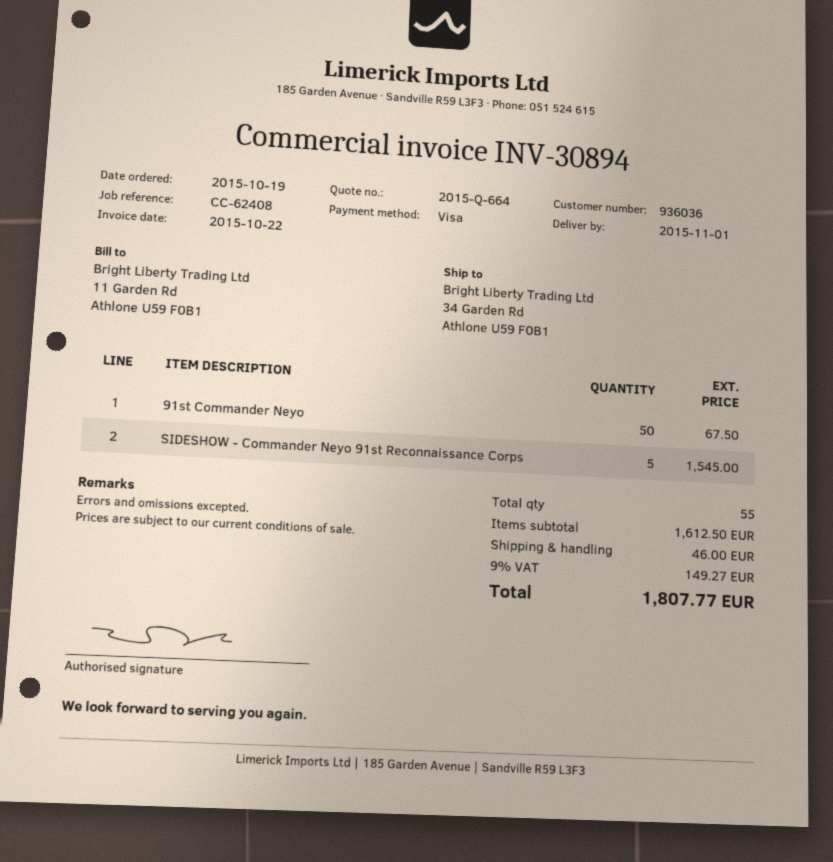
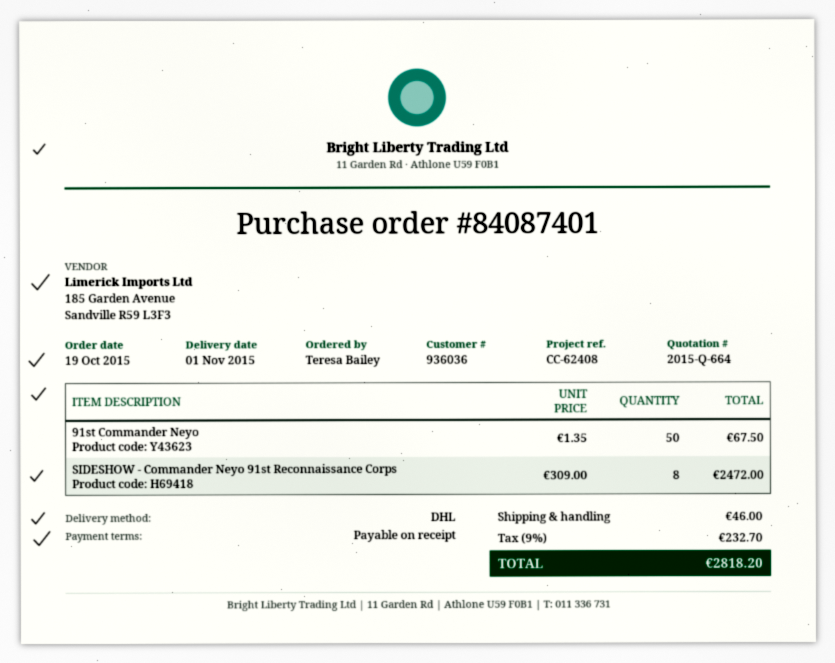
SIDESHOW - Commander Neyo 91st Reconnaissance Corps: 5 for 1545.00 -> 8 for 2472.00
tax: 9% = 149.27 -> 9% = 232.70
total: 1807.77 -> 2818.20

